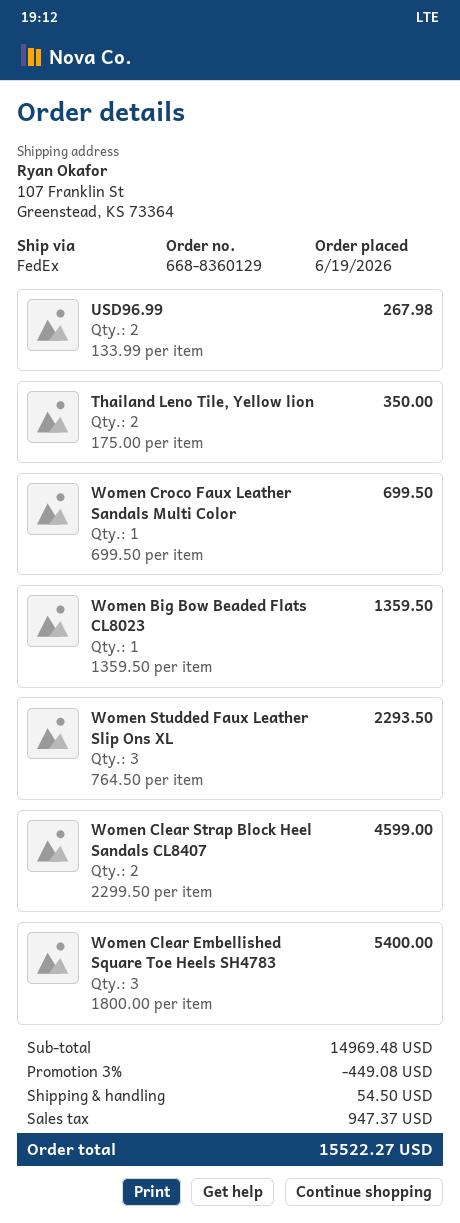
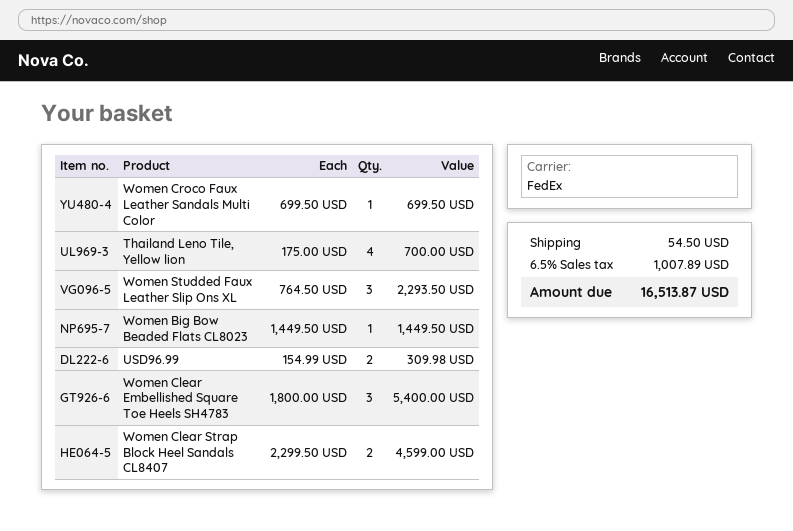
USD96.99: 2 x 133.99 = 267.98 -> 2 x 154.99 = 309.98
Thailand Leno Tile, Yellow lion: 2 x 175.00 = 350.00 -> 4 x 175.00 = 700.00
Women Big Bow Beaded Flats CL8023: 1 x 1359.50 = 1359.50 -> 1 x 1449.50 = 1449.50
discount: 3% = 449.08 -> none
tax: 947.37 -> 1007.89
total: 15522.27 -> 16513.87

